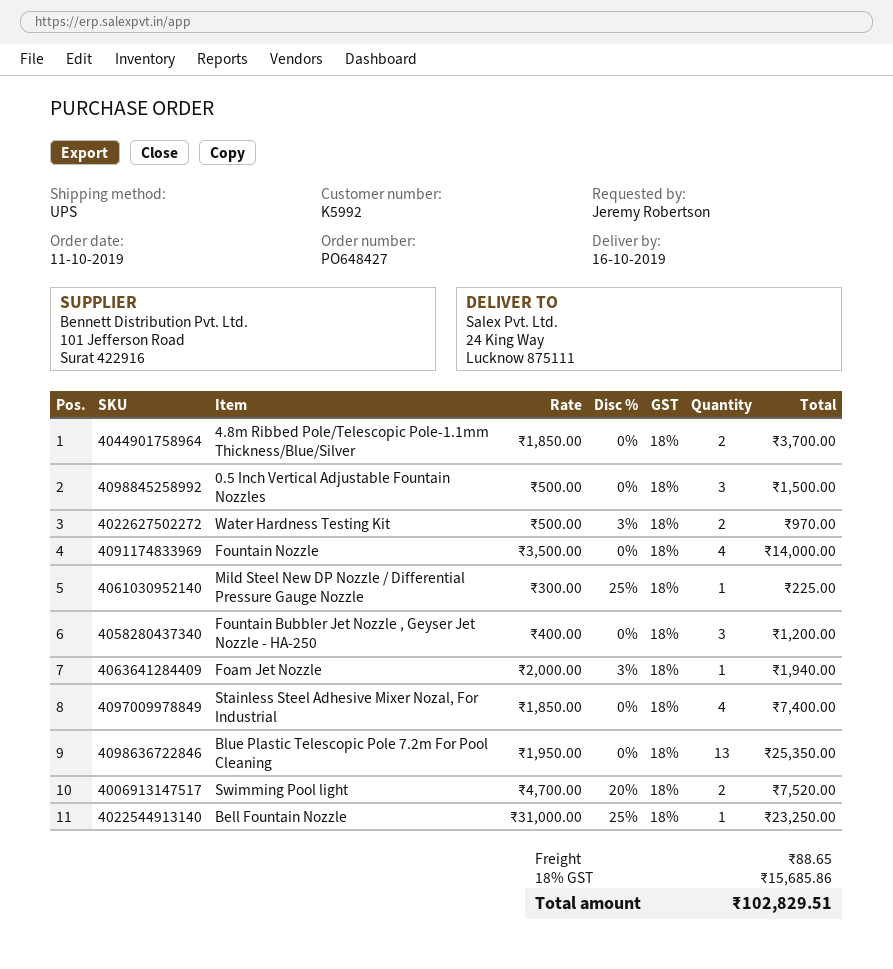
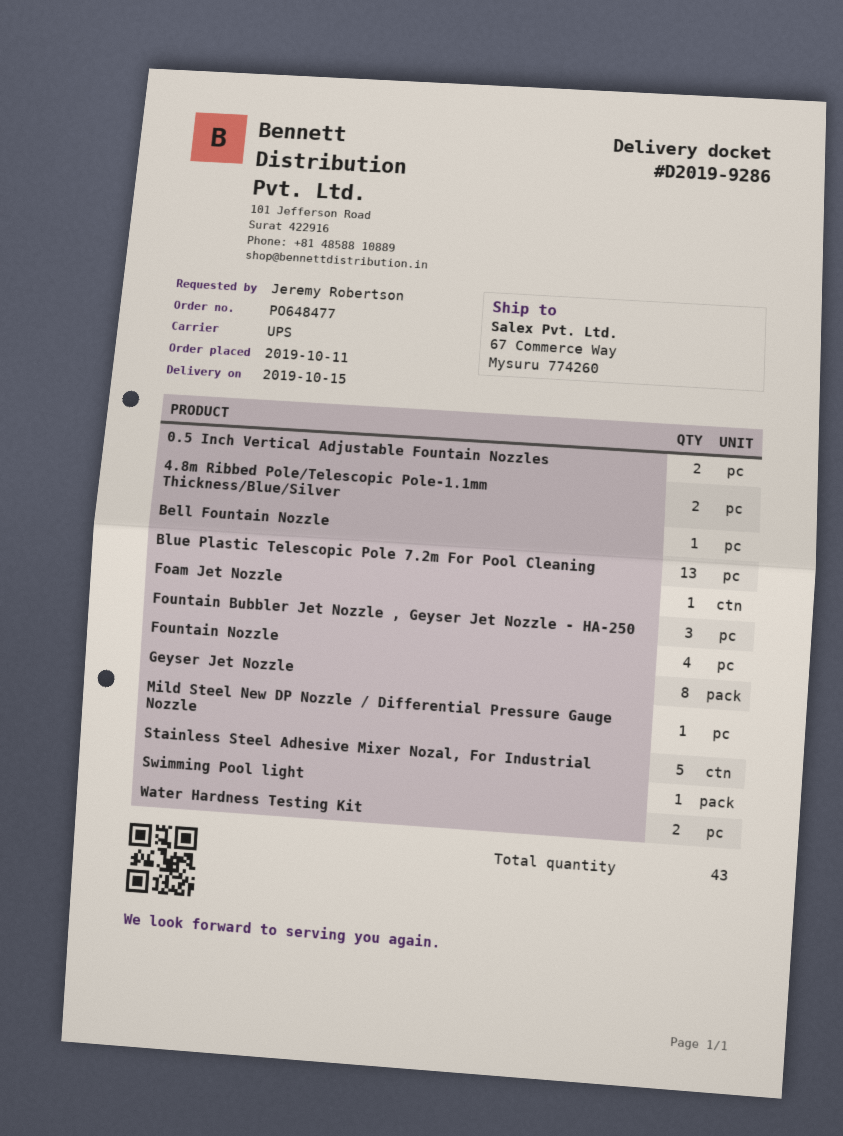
order number: PO648427 -> PO648477
delivery date: 2019-10-16 -> 2019-10-15
ship to: 24 King Way, Lucknow 875111 -> 67 Commerce Way, Mysuru 774260
0.5 Inch Vertical Adjustable Fountain Nozzles: 3 -> 2
Stainless Steel Adhesive Mixer Nozal, For Industrial: 4 -> 5
Swimming Pool light: 2 -> 1
Geyser Jet Nozzle: none -> 8

